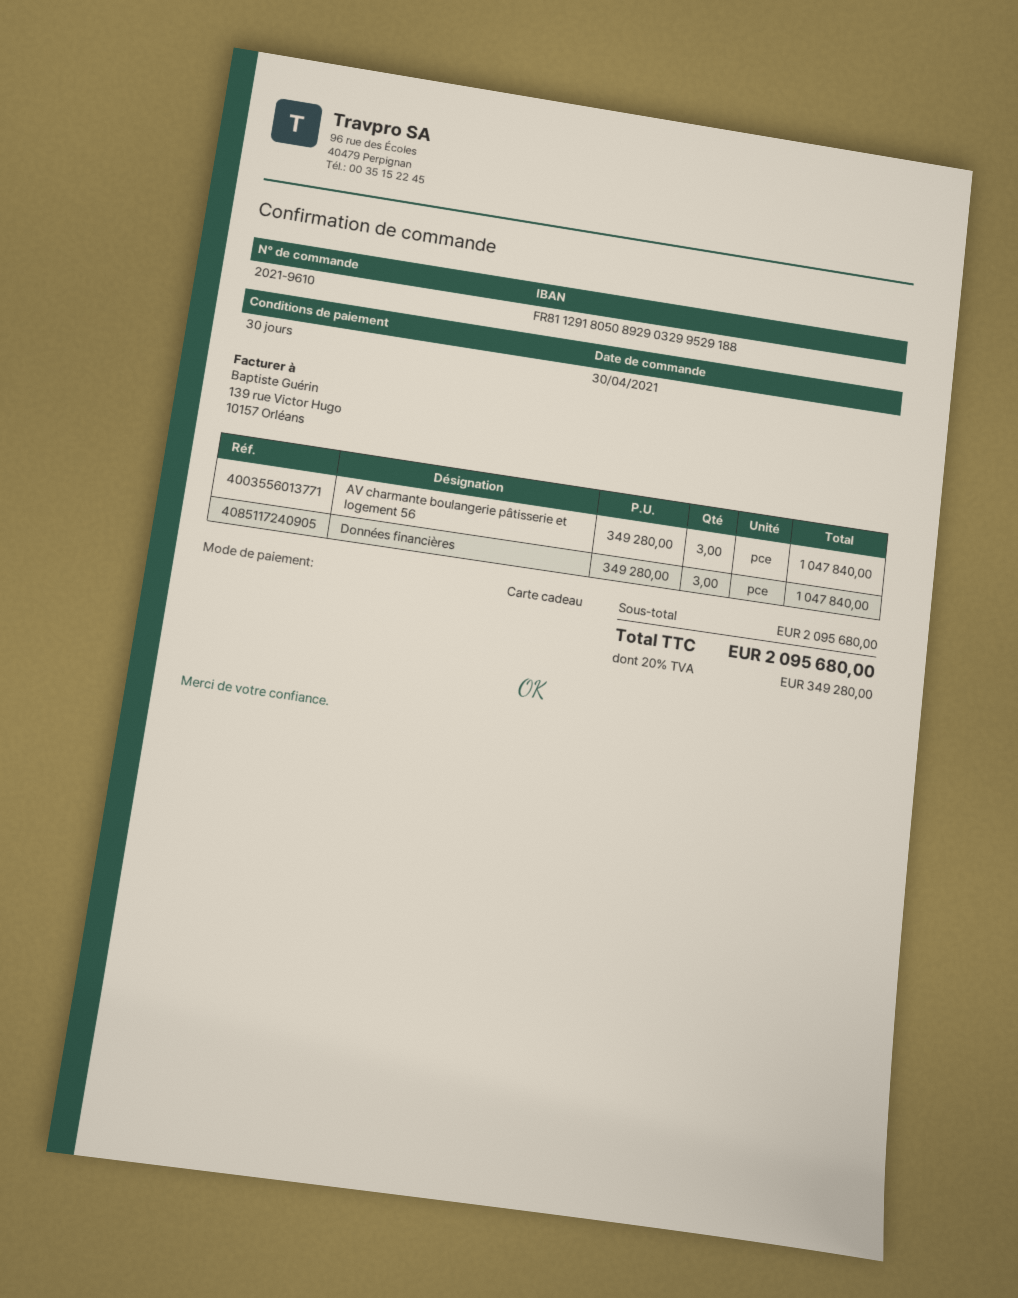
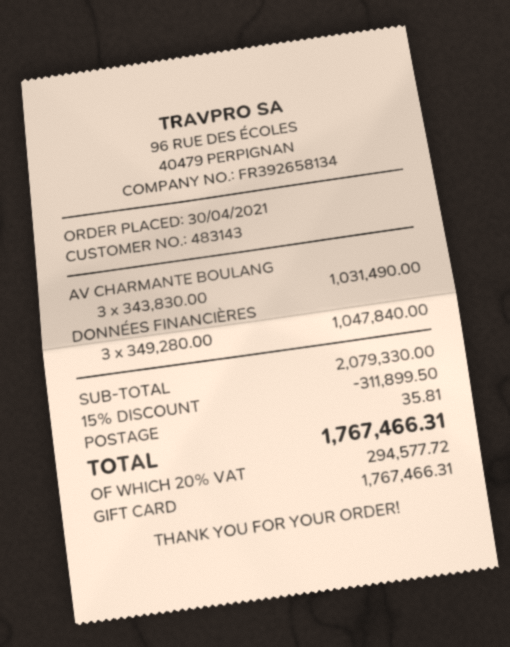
AV charmante boulangerie pâtisserie et logement 56: 3 x 349280.00 = 1047840.00 -> 3 x 343830.00 = 1031490.00
subtotal: 2095680.00 -> 2079330.00
discount: none -> 15% = 311899.50
shipping: none -> 35.81
tax: 20% = 349280.00 -> 20% = 294577.72
total: 2095680.00 -> 1767466.31

